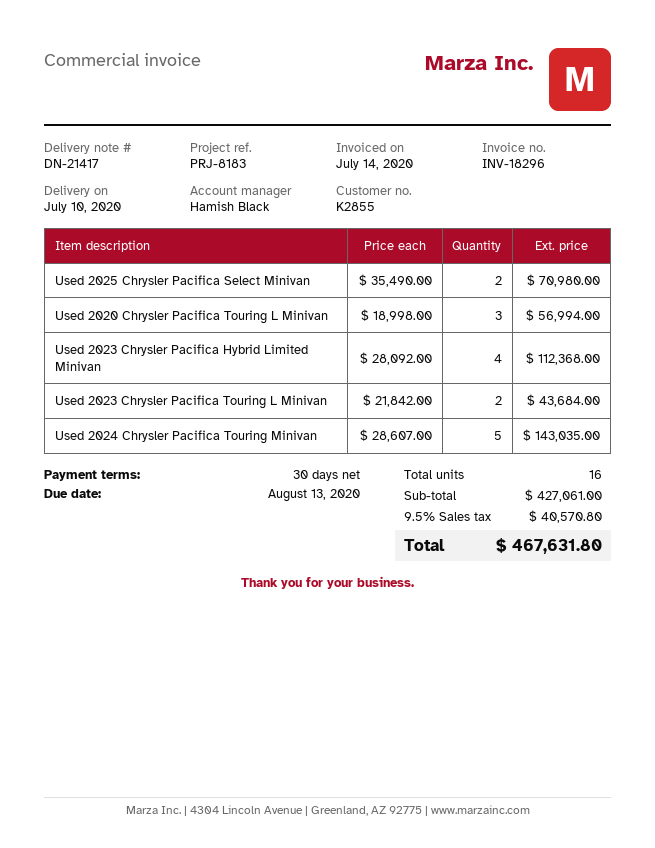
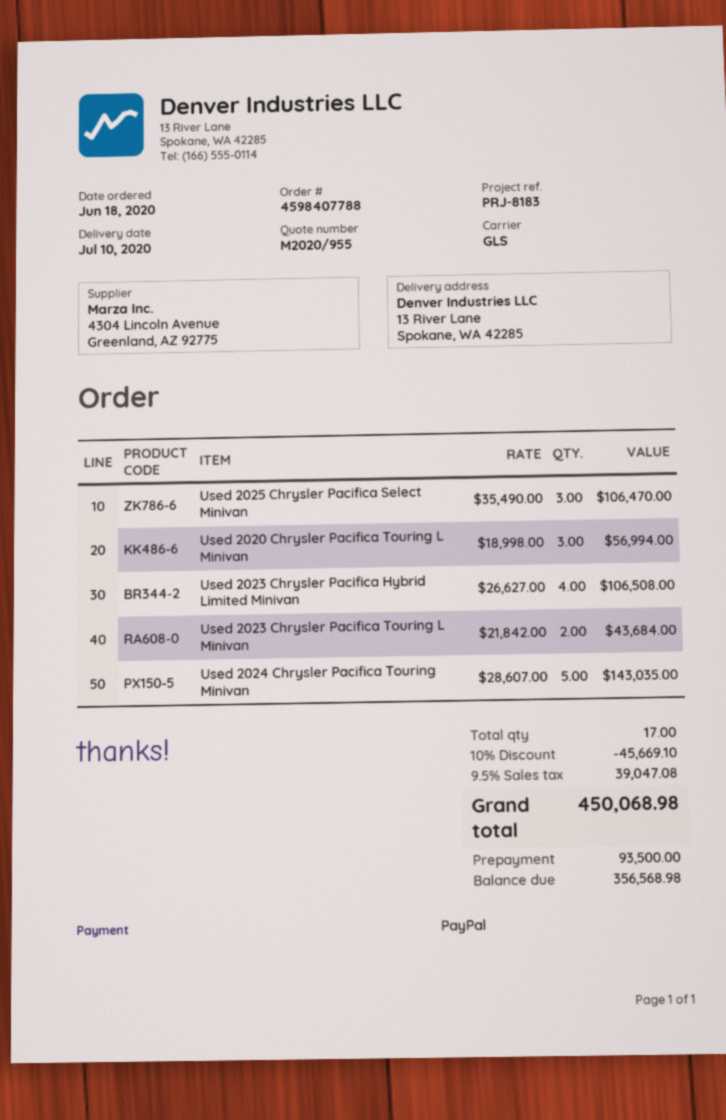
Used 2025 Chrysler Pacifica Select Minivan: 2 x 35490.00 = 70980.00 -> 3 x 35490.00 = 106470.00
Used 2023 Chrysler Pacifica Hybrid Limited Minivan: 4 x 28092.00 = 112368.00 -> 4 x 26627.00 = 106508.00
total quantity: 16 -> 17
discount: none -> 10% = 45669.10
tax: 9.5% = 40570.80 -> 9.5% = 39047.08
total: 467631.80 -> 450068.98

